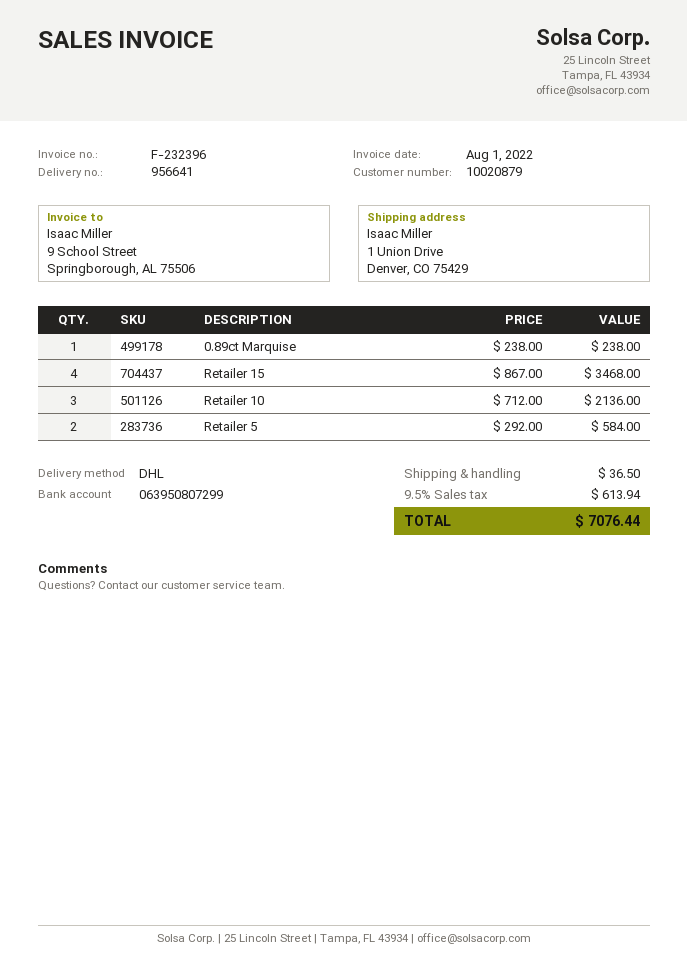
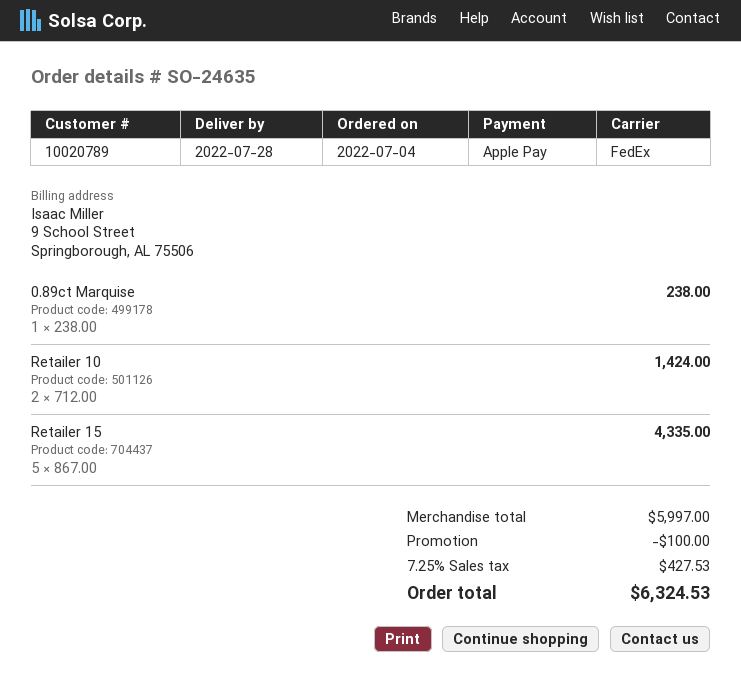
customer number: 10020879 -> 10020789
shipping method: DHL -> FedEx
Retailer 15: 4 x 867.00 = 3468.00 -> 5 x 867.00 = 4335.00
Retailer 10: 3 x 712.00 = 2136.00 -> 2 x 712.00 = 1424.00
Retailer 5: 2 x 292.00 = 584.00 -> none
discount: none -> 100.00
shipping: 36.50 -> none
tax: 9.5% = 613.94 -> 7.25% = 427.53
total: 7076.44 -> 6324.53

